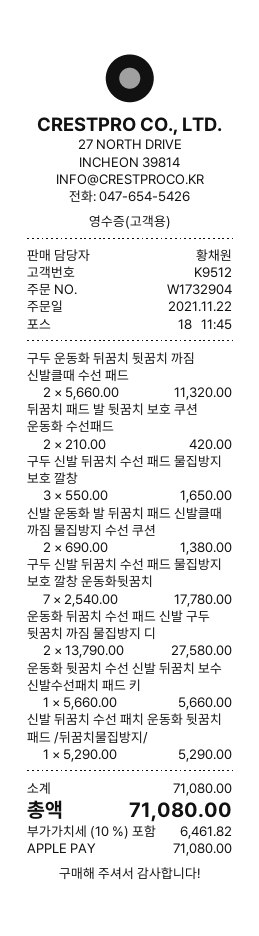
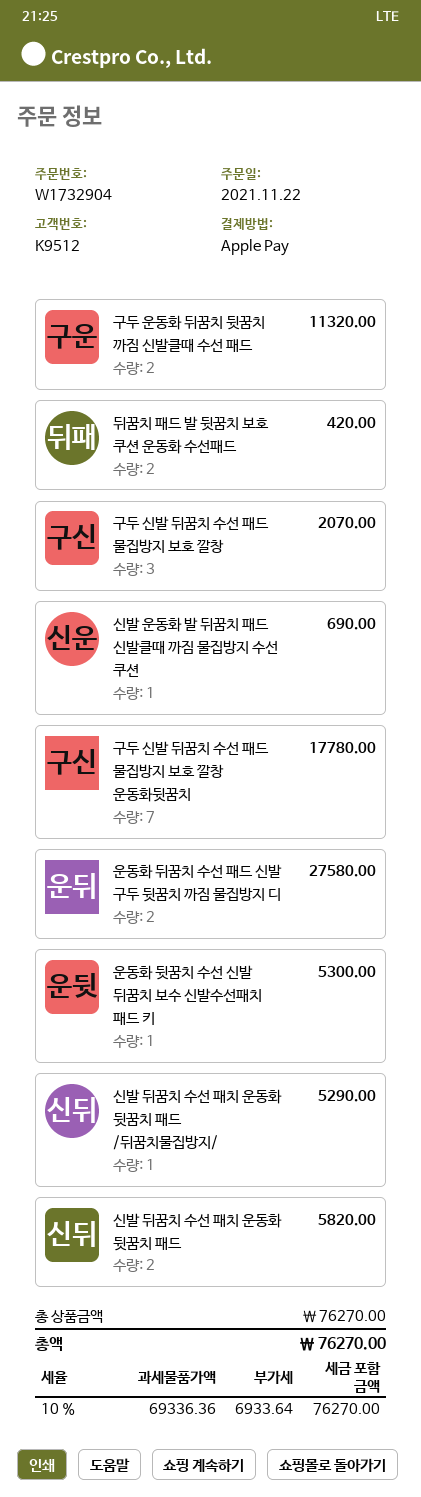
구두 신발 뒤꿈치 수선 패드 물집방지 보호 깔창: 3 for 1650.00 -> 3 for 2070.00
신발 운동화 발 뒤꿈치 패드 신발클때 까짐 물집방지 수선 쿠션: 2 for 1380.00 -> 1 for 690.00
운동화 뒷꿈치 수선 신발 뒤꿈치 보수 신발수선패치 패드 키: 1 for 5660.00 -> 1 for 5300.00
신발 뒤꿈치 수선 패치 운동화 뒷꿈치 패드: none -> 2 for 5820.00
subtotal: 71080.00 -> 76270.00
tax: 10% = 6461.82 -> 10% = 6933.64
total: 71080.00 -> 76270.00

